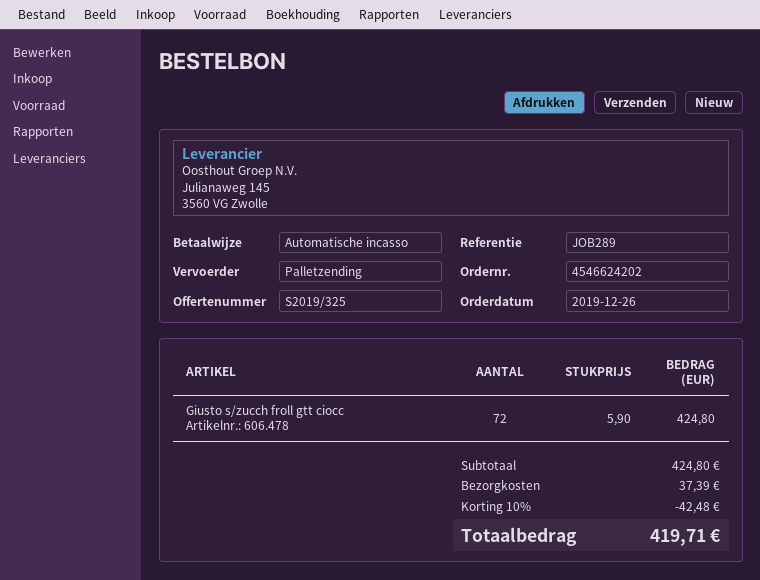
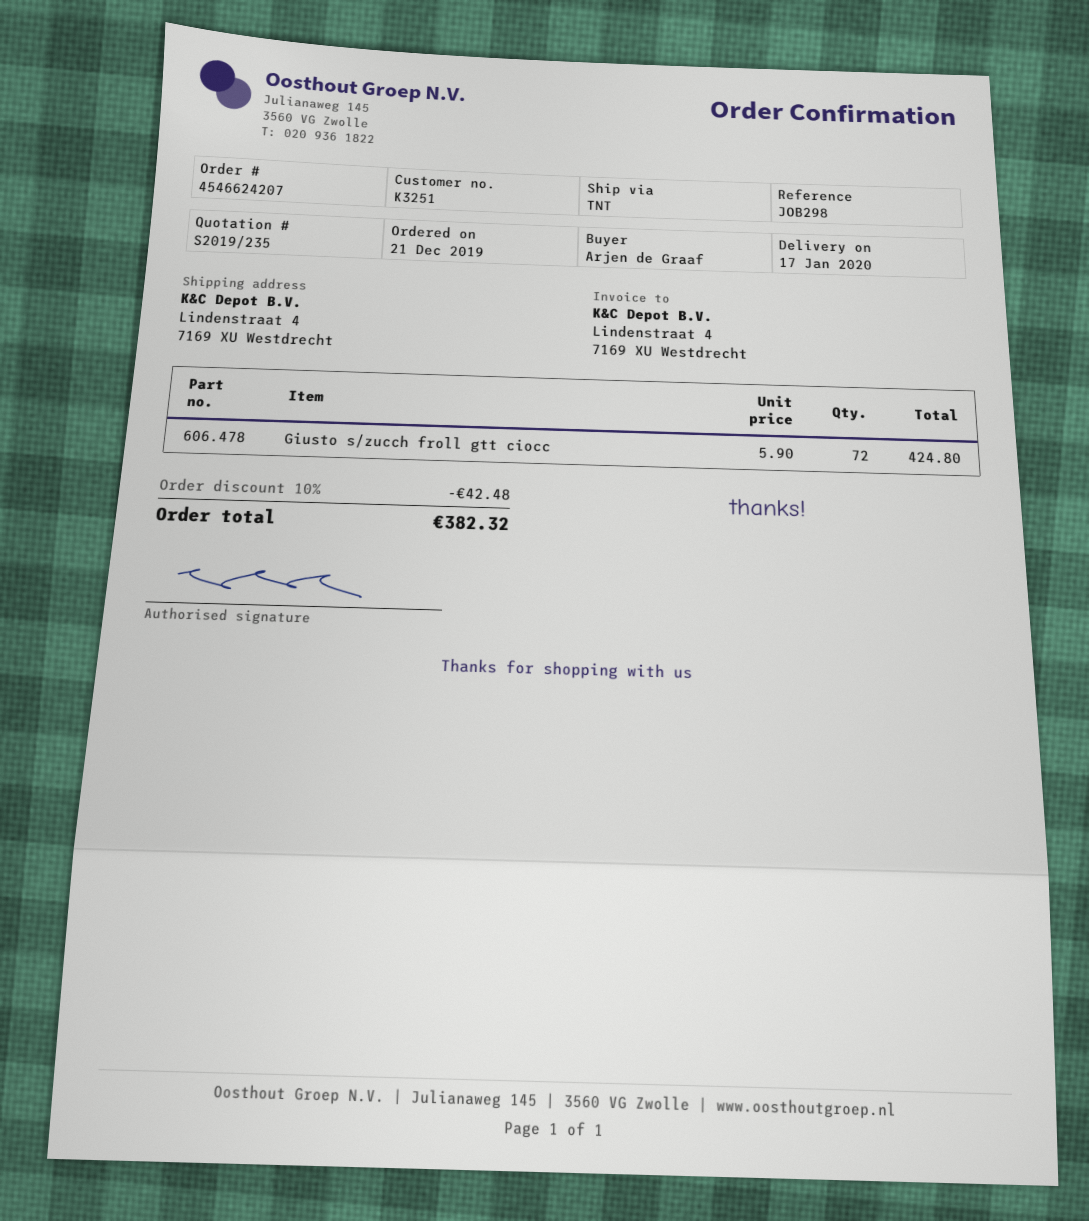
quote number: S2019/325 -> S2019/235
order number: 4546624202 -> 4546624207
order date: 2019-12-26 -> 2019-12-21
reference: JOB289 -> JOB298
shipping method: pallet freight -> TNT
shipping: 37.39 -> none
total: 419.71 -> 382.32

